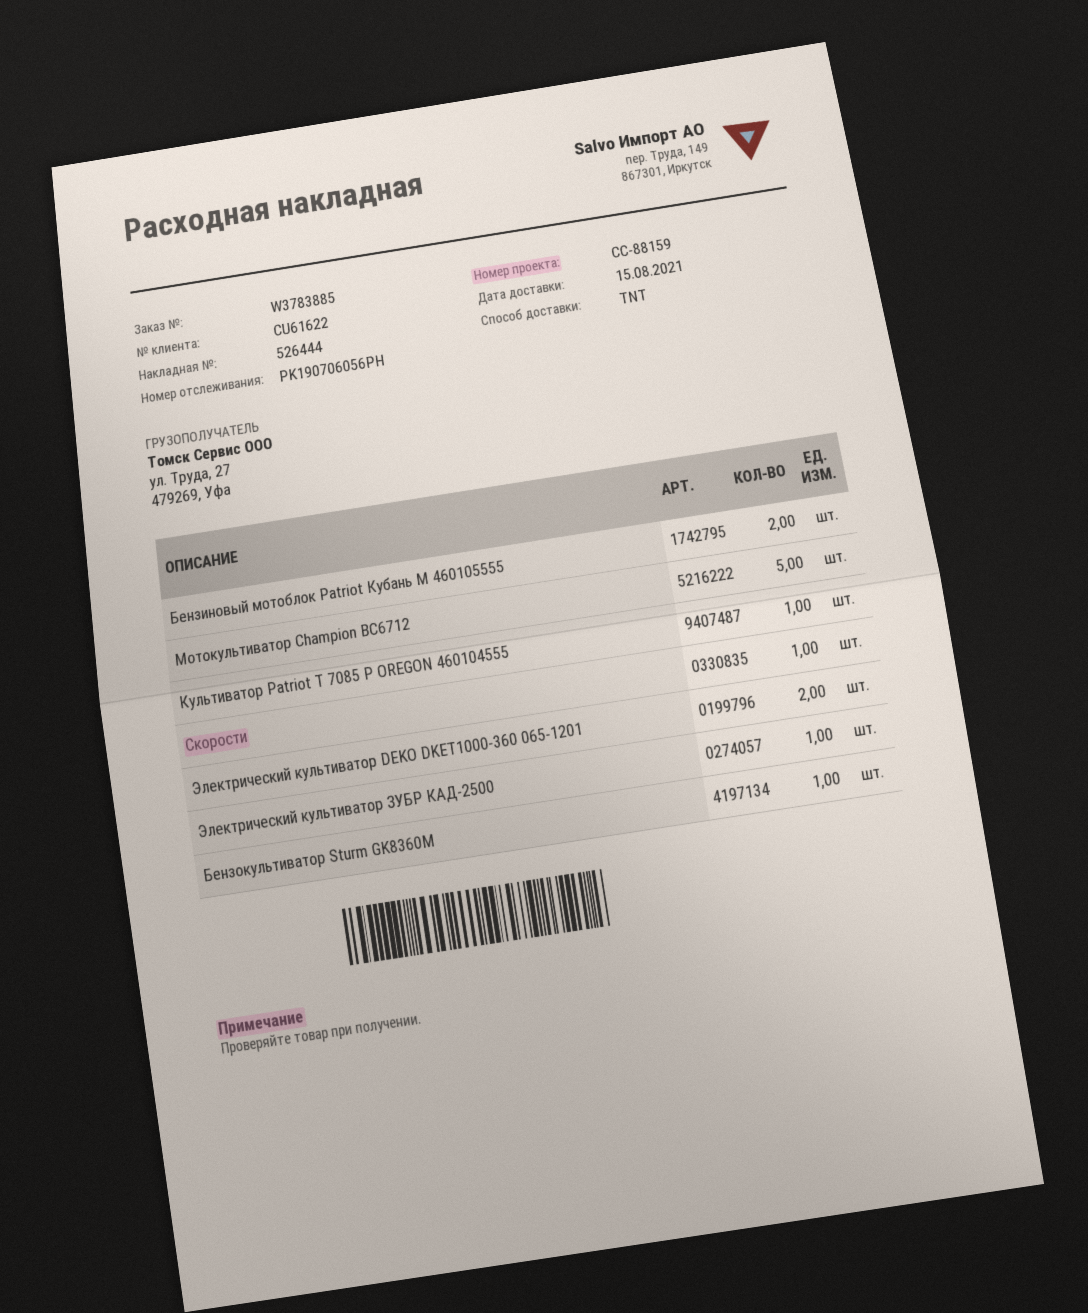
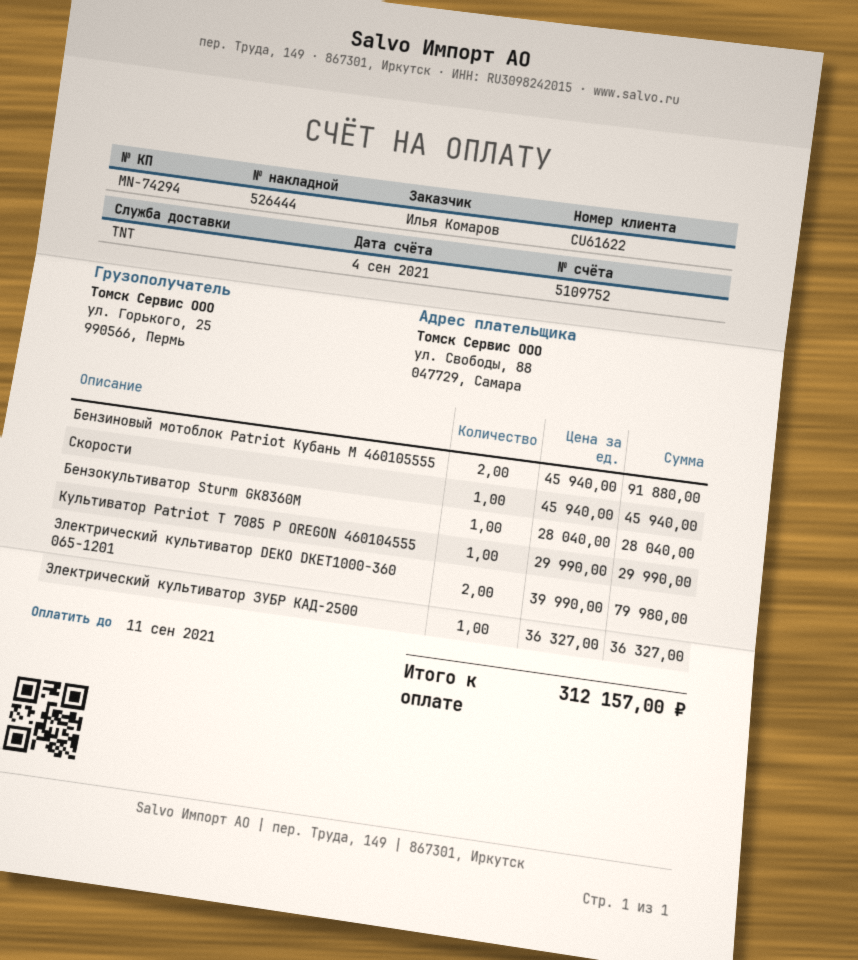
ship to: ул. Труда, 27, 479269, Уфа -> ул. Горького, 25, 990566, Пермь
Мотокультиватор Champion BC6712: 5 -> none

